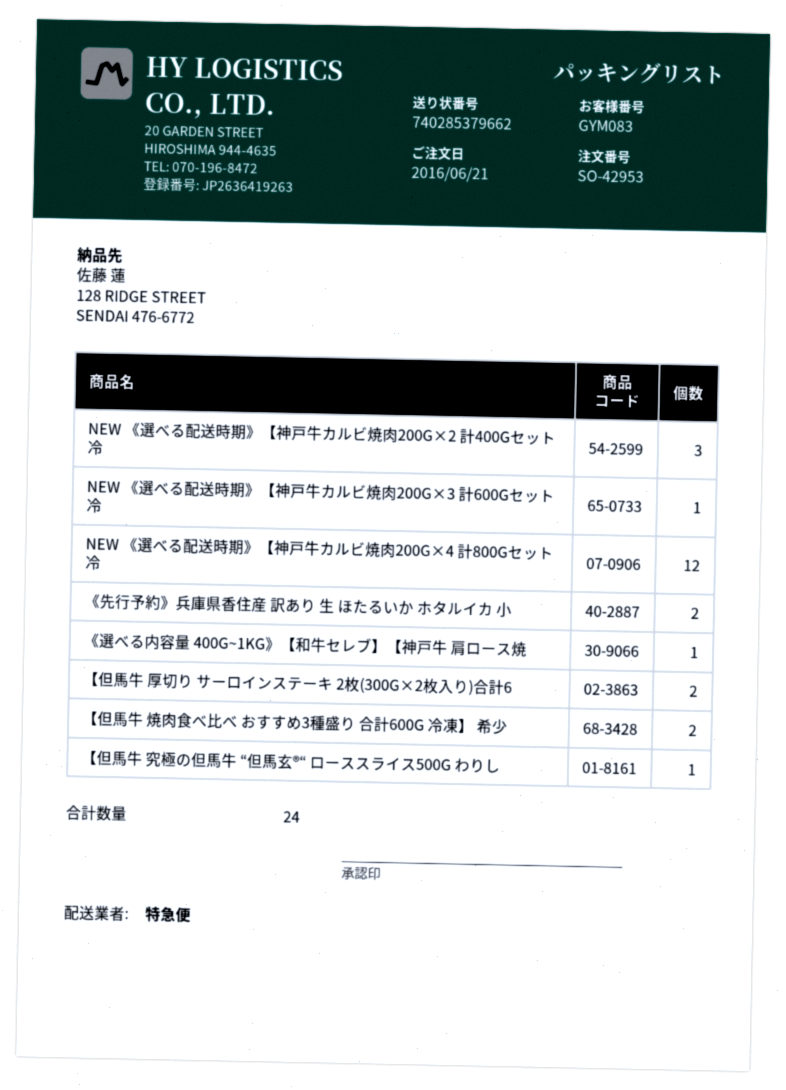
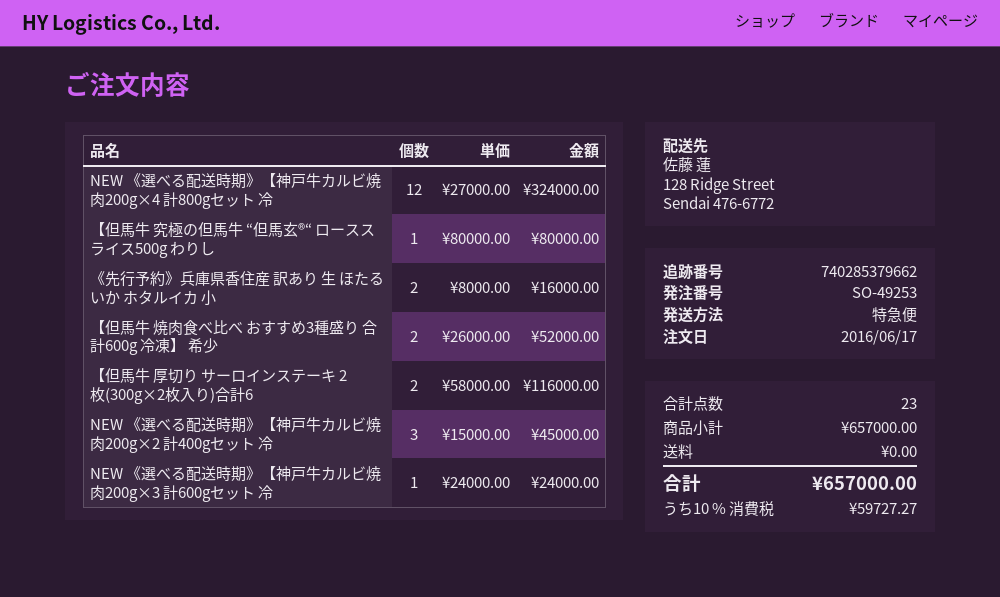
order number: SO-42953 -> SO-49253
order date: 2016-06-21 -> 2016-06-17
《選べる内容量 400G~1KG》【和牛セレブ】【神戸牛 肩ロース焼: 1 -> none
total quantity: 24 -> 23

